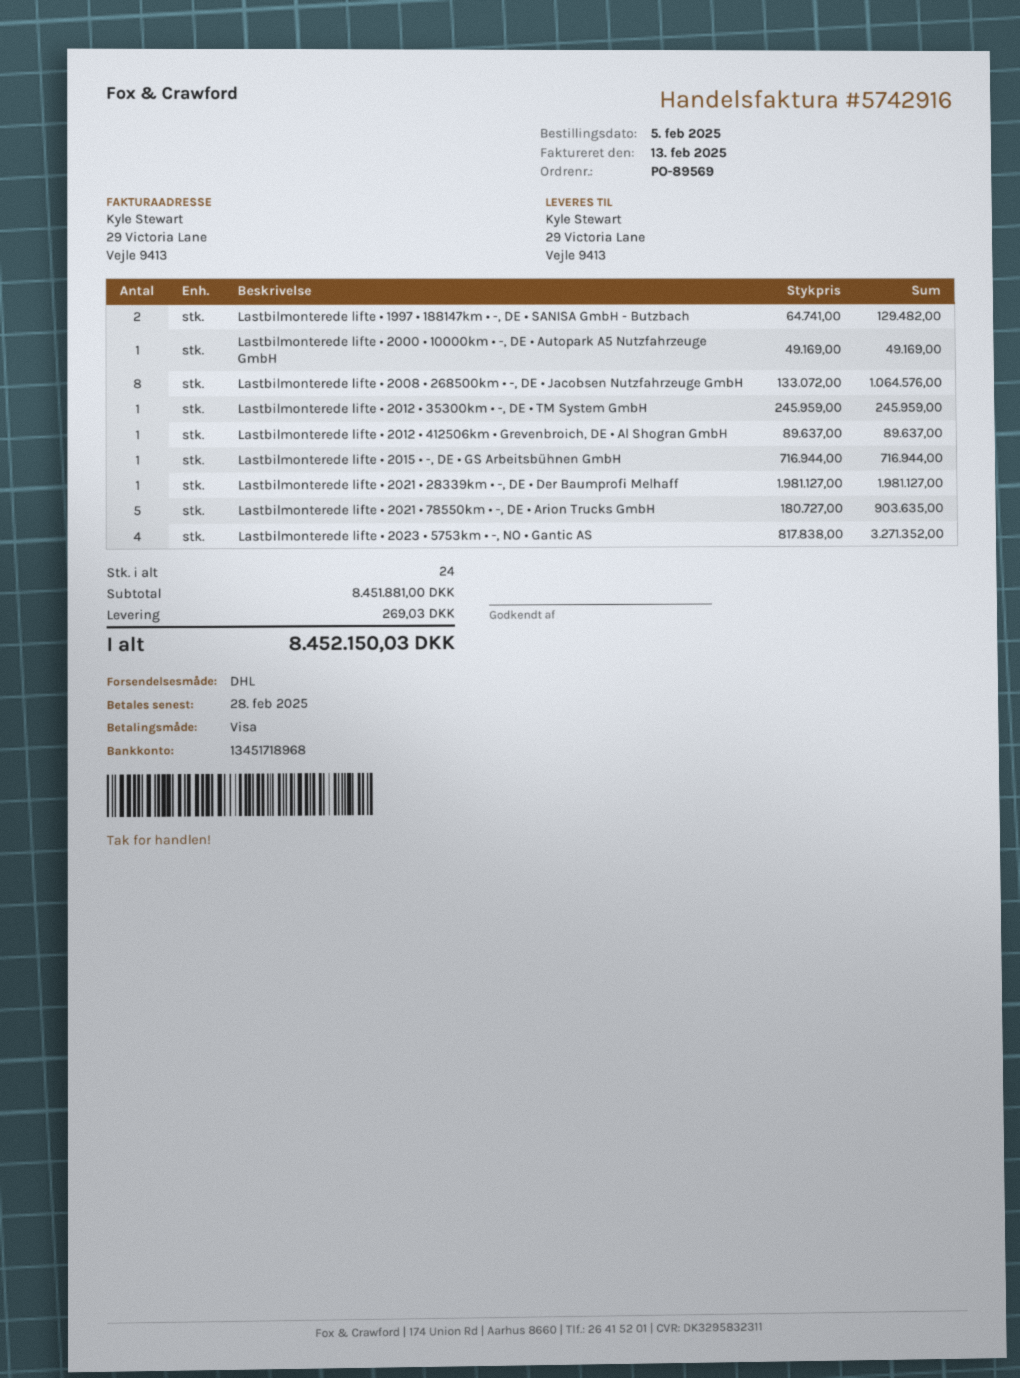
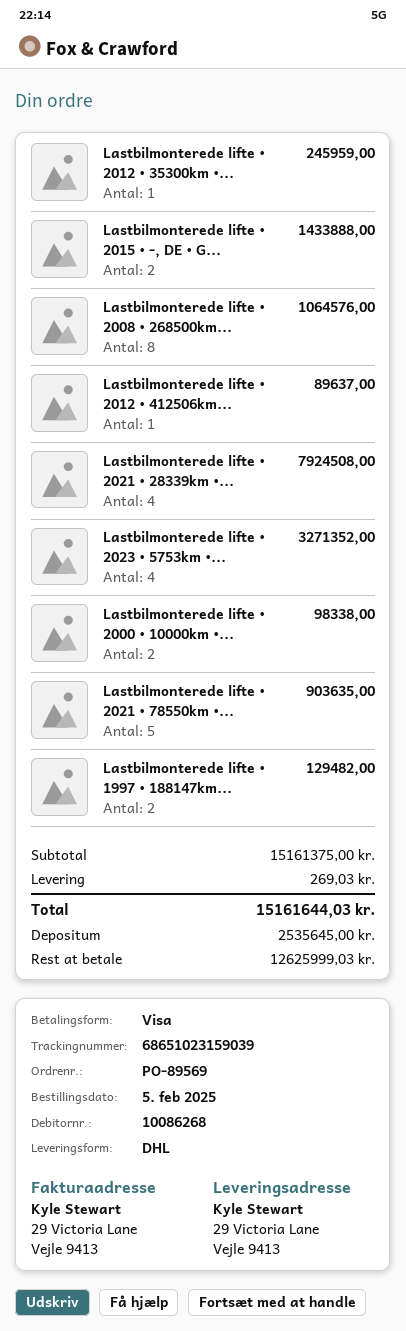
Lastbilmonterede lifte • 2000 • 10000km • -, DE • Autopark A5 Nutzfahrzeuge GmbH: 1 for 49169.00 -> 2 for 98338.00
Lastbilmonterede lifte • 2015 • -, DE • GS Arbeitsbühnen GmbH: 1 for 716944.00 -> 2 for 1433888.00
Lastbilmonterede lifte • 2021 • 28339km • -, DE • Der Baumprofi Melhaff: 1 for 1981127.00 -> 4 for 7924508.00
subtotal: 8451881.00 -> 15161375.00
total: 8452150.03 -> 15161644.03

